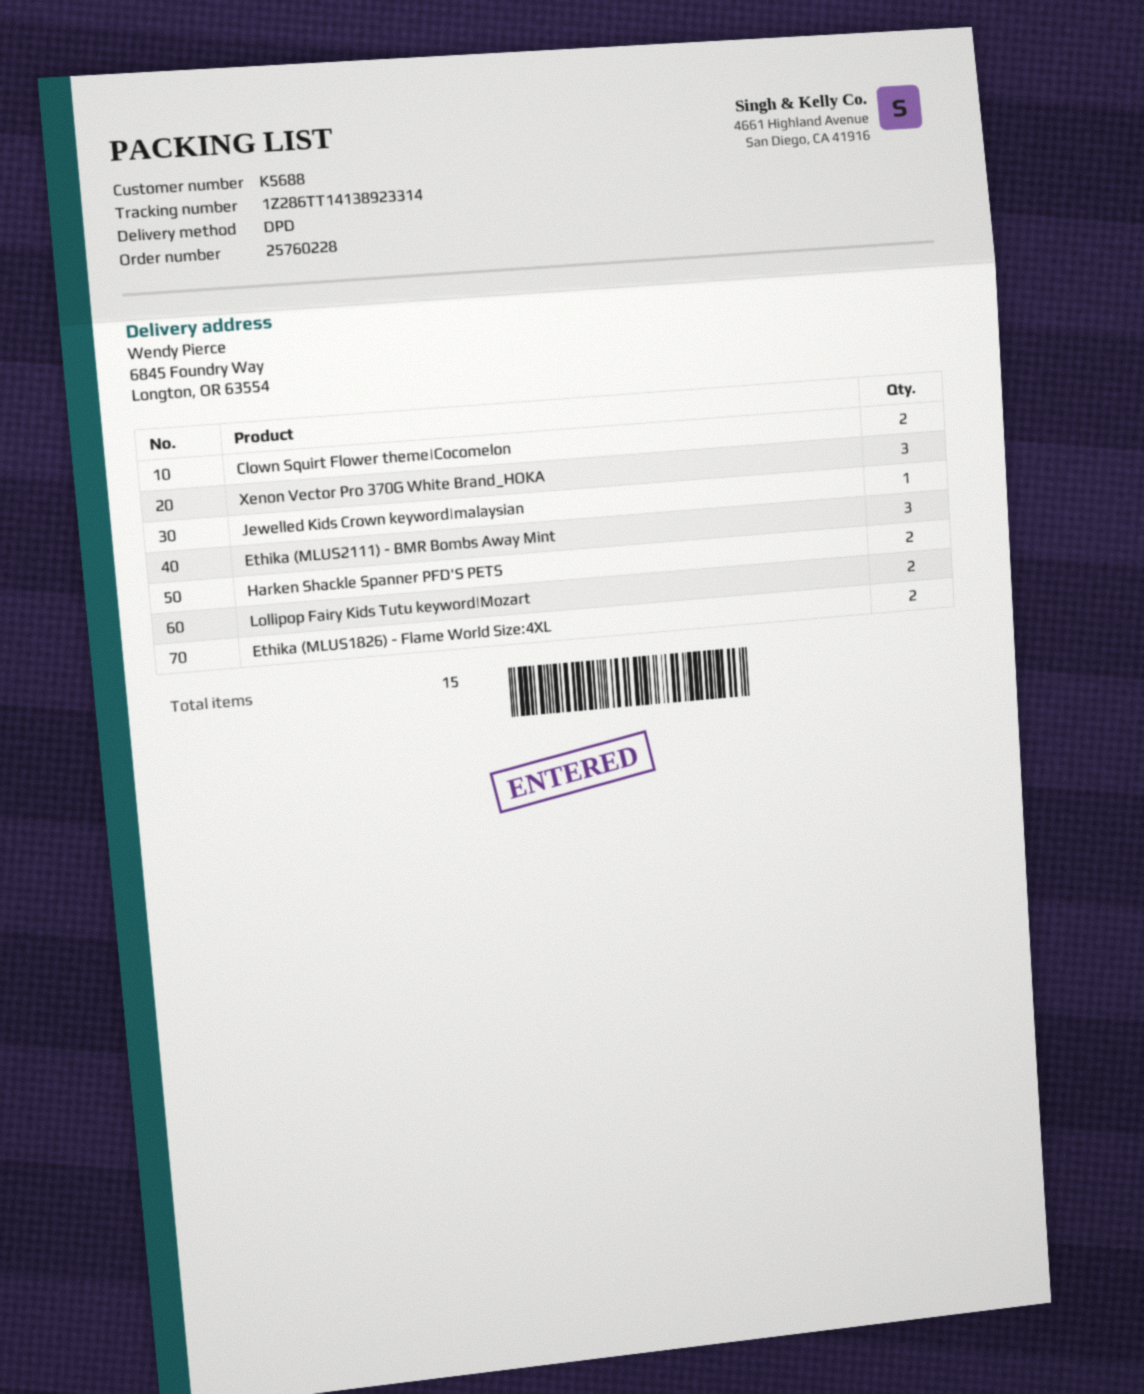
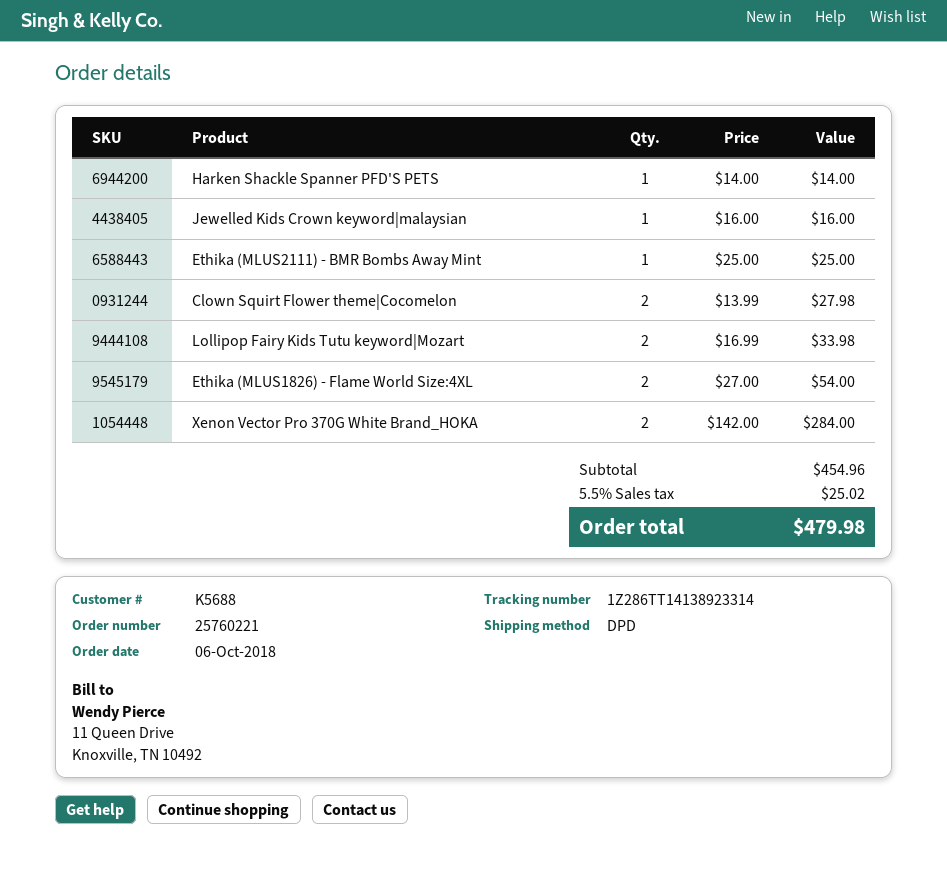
order number: 25760228 -> 25760221
Xenon Vector Pro 370G White Brand_HOKA: 3 -> 2
Ethika (MLUS2111) - BMR Bombs Away Mint: 3 -> 1
Harken Shackle Spanner PFD'S PETS: 2 -> 1

